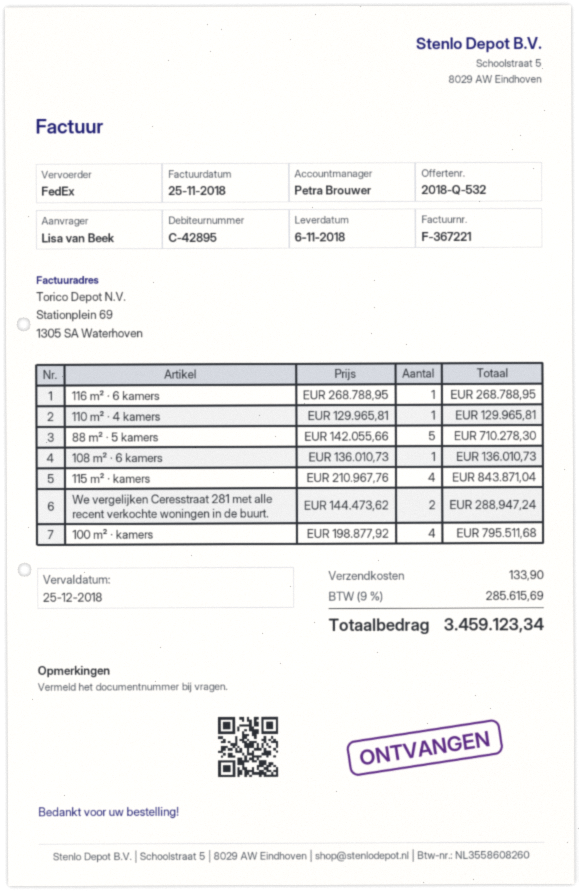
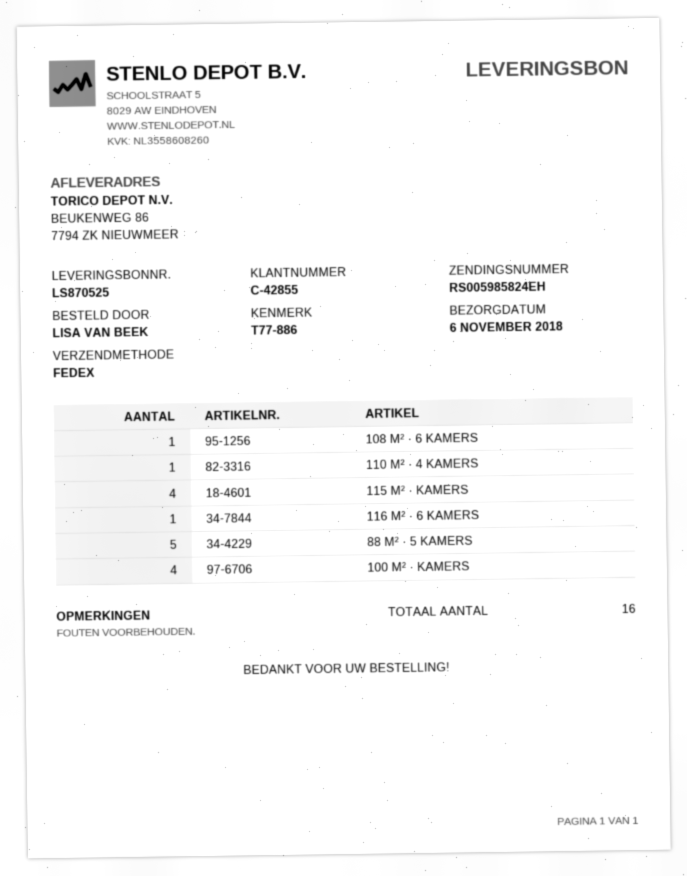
customer number: C-42895 -> C-42855
We vergelijken Ceresstraat 281 met alle recent verkochte woningen in de buurt.: 2 -> none

